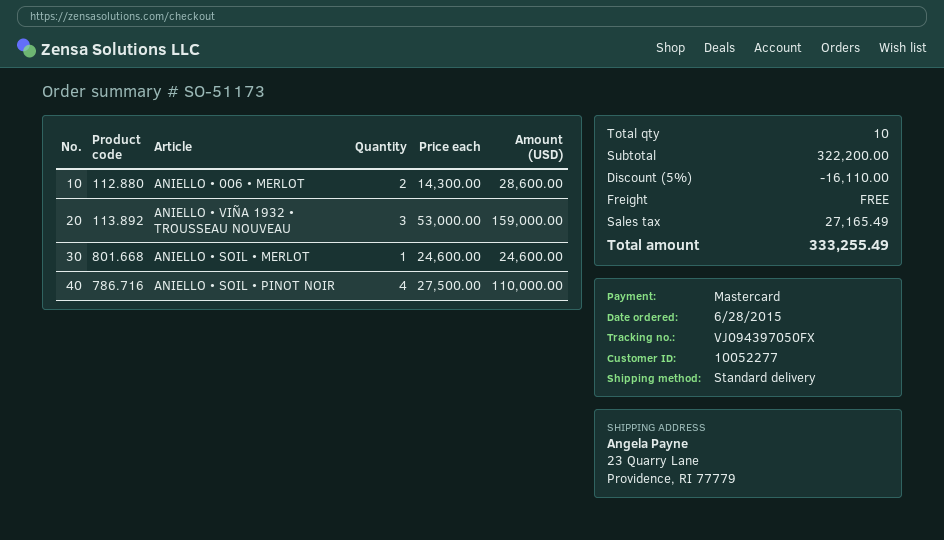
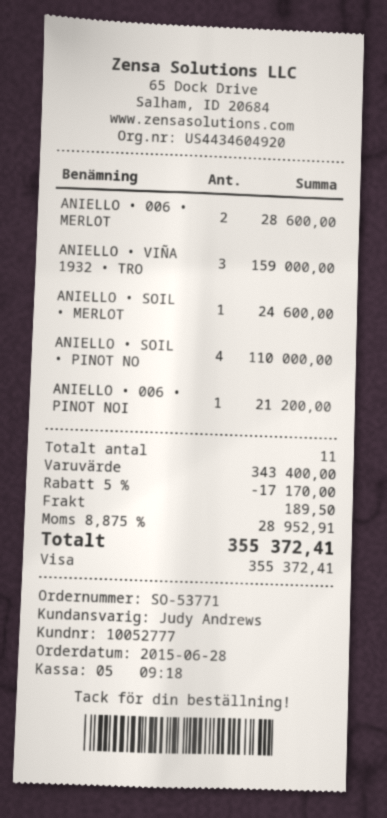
order number: SO-51173 -> SO-53771
customer number: 10052277 -> 10052777
payment method: Mastercard -> Visa
ANIELLO • 006 • PINOT NOI: none -> 1 for 21200.00
total quantity: 10 -> 11
subtotal: 322200.00 -> 343400.00
discount: 5% = 16110.00 -> 5% = 17170.00
shipping: 0.00 -> 189.50
tax: 27165.49 -> 28952.91
total: 333255.49 -> 355372.41

